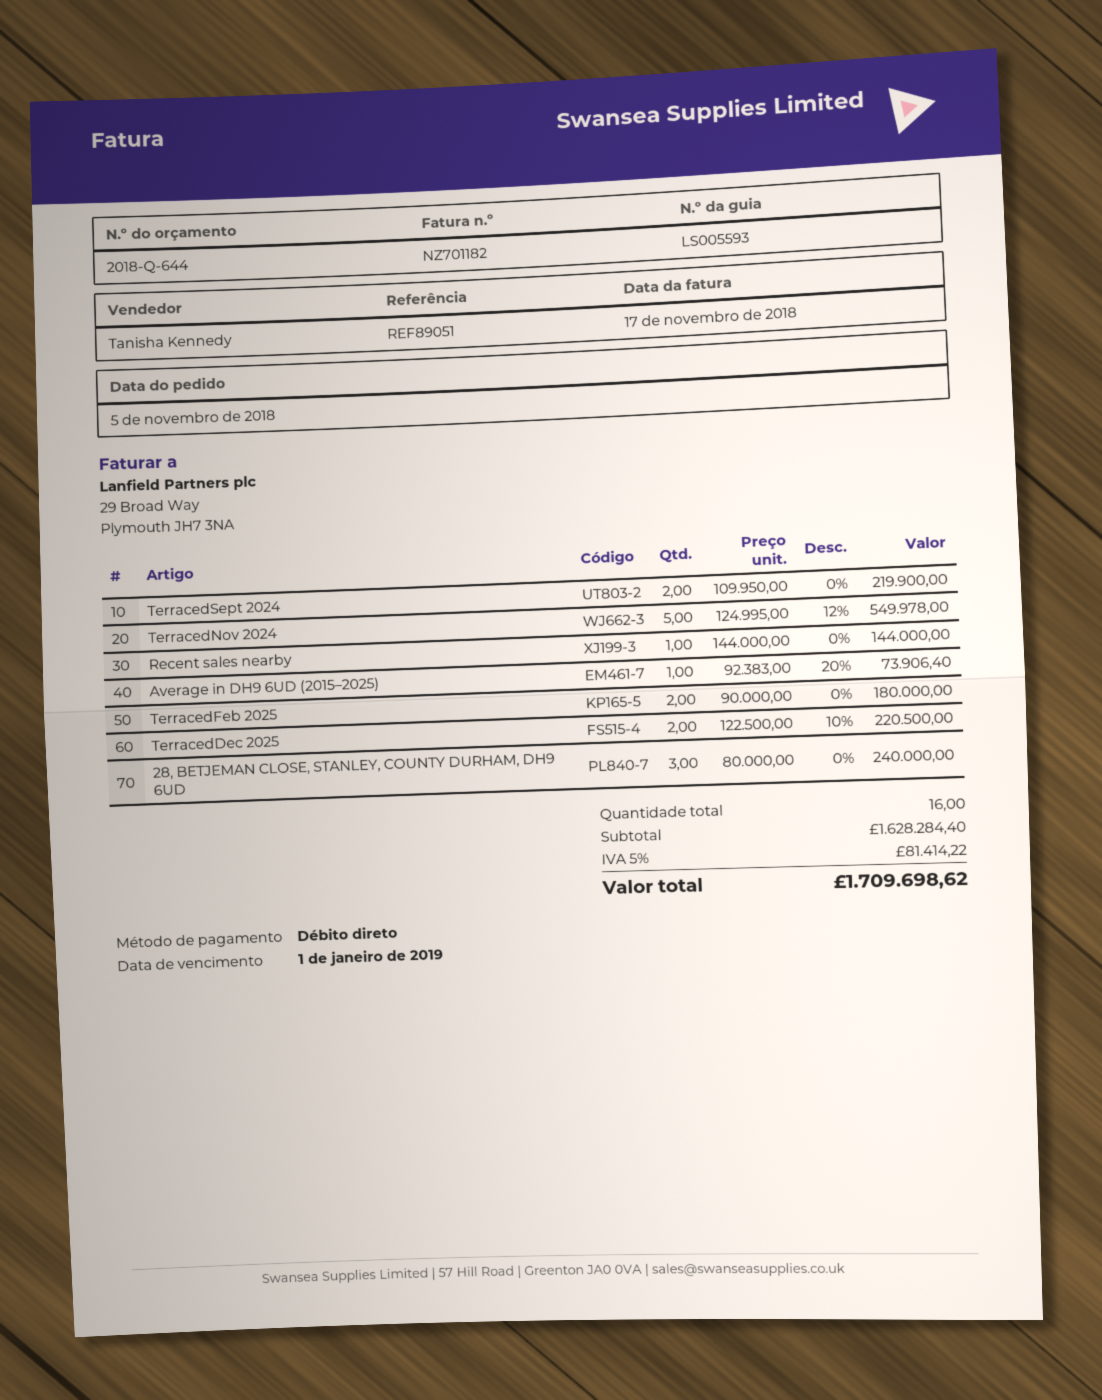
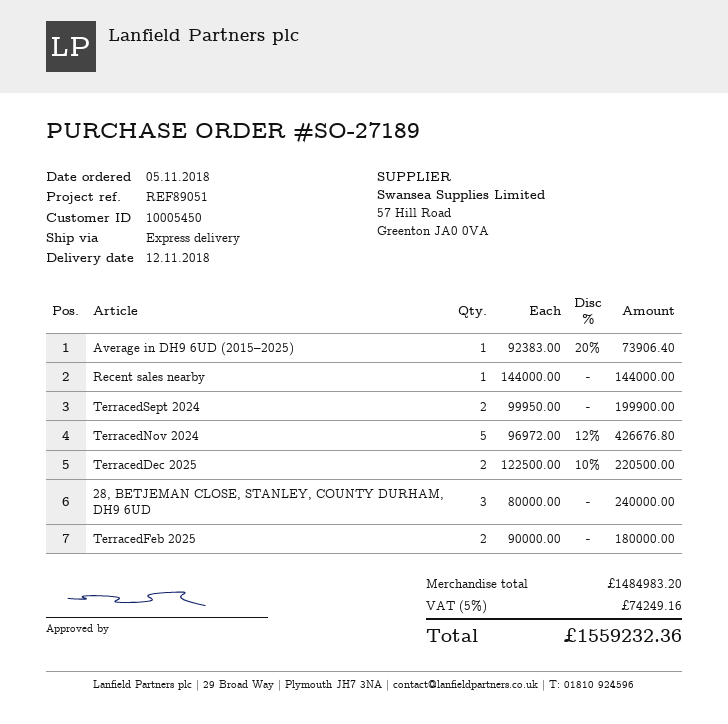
TerracedSept 2024: 2 x 109950.00 = 219900.00 -> 2 x 99950.00 = 199900.00
TerracedNov 2024: 5 x 124995.00 - 12% = 549978.00 -> 5 x 96972.00 - 12% = 426676.80
subtotal: 1628284.40 -> 1484983.20
tax: 5% = 81414.22 -> 5% = 74249.16
total: 1709698.62 -> 1559232.36

